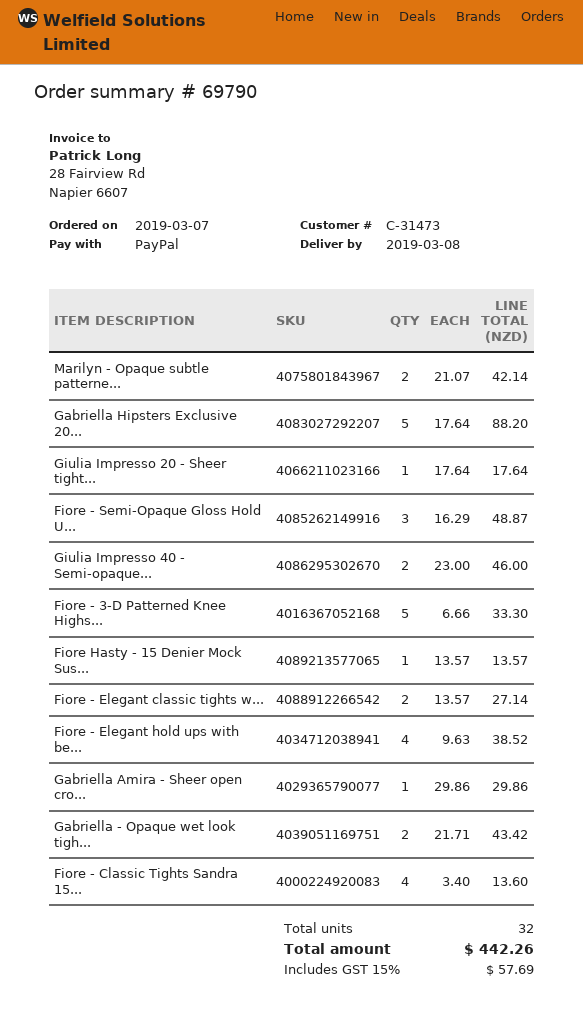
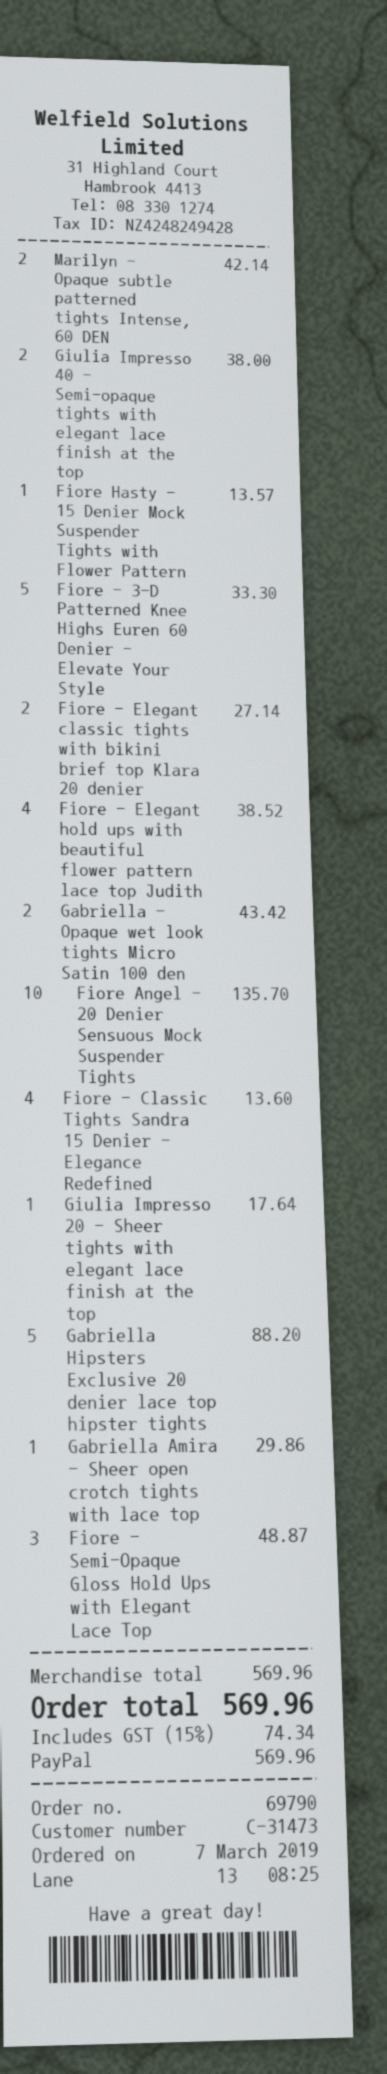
Giulia Impresso 40 - Semi-opaque...: 2 for 46.00 -> 2 for 38.00
Fiore Angel - 20 Denier Sensuous Mock Suspender Tights: none -> 10 for 135.70
tax: 15% = 57.69 -> 15% = 74.34
total: 442.26 -> 569.96

